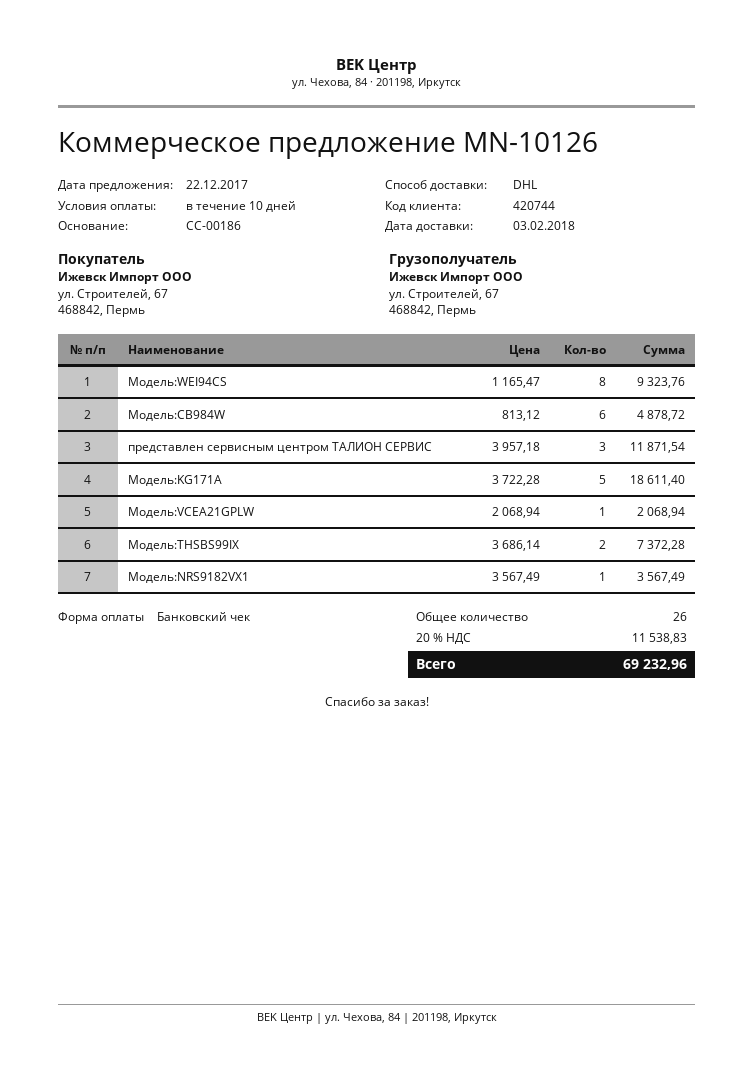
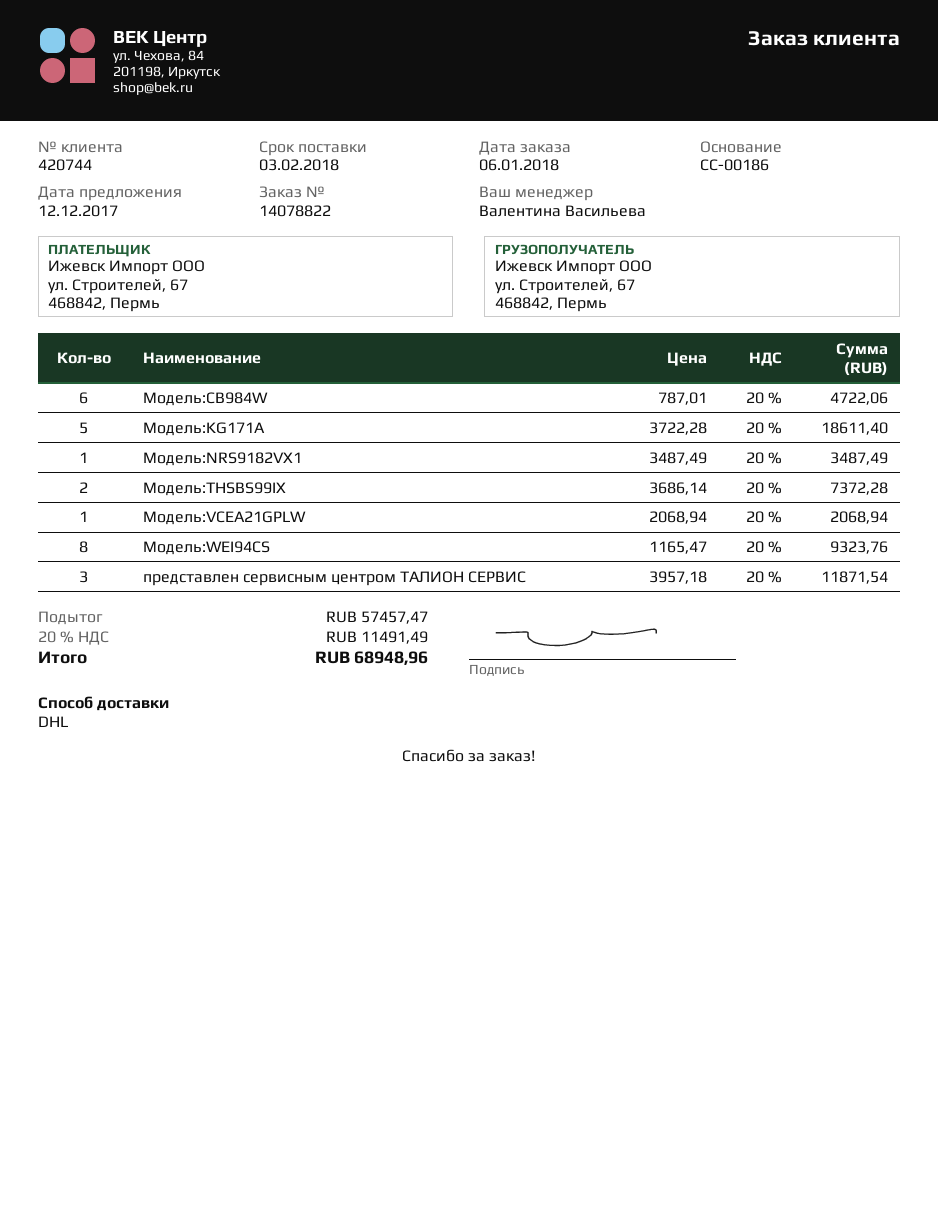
quote date: 2017-12-22 -> 2017-12-12
Модель:CB984W: 6 x 813.12 = 4878.72 -> 6 x 787.01 = 4722.06
Модель:NRS9182VX1: 1 x 3567.49 = 3567.49 -> 1 x 3487.49 = 3487.49
tax: 20% = 11538.83 -> 20% = 11491.49
total: 69232.96 -> 68948.96

